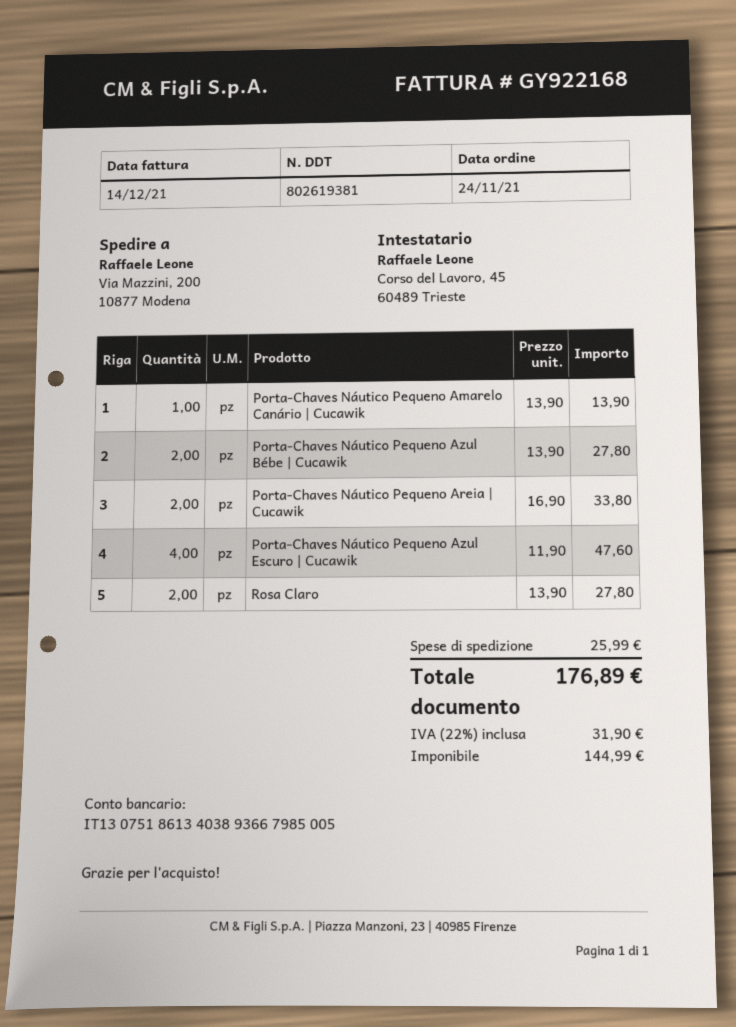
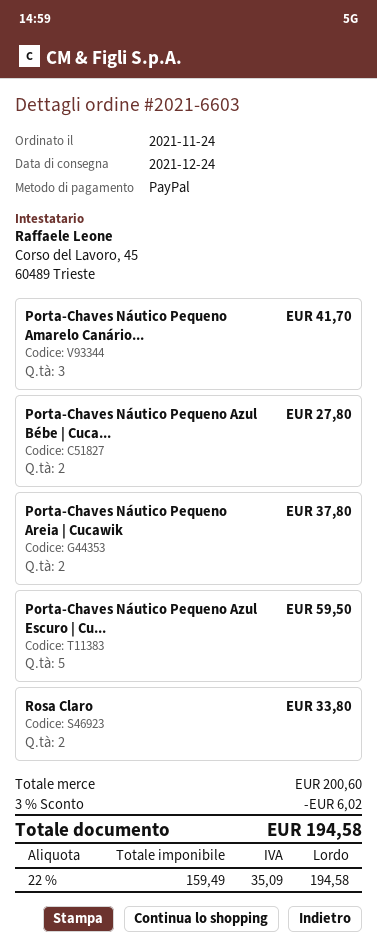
Porta-Chaves Náutico Pequeno Amarelo Canário | Cucawik: 1 for 13.90 -> 3 for 41.70
Porta-Chaves Náutico Pequeno Areia | Cucawik: 2 for 33.80 -> 2 for 37.80
Porta-Chaves Náutico Pequeno Azul Escuro | Cucawik: 4 for 47.60 -> 5 for 59.50
Rosa Claro: 2 for 27.80 -> 2 for 33.80
discount: none -> 3% = 6.02
shipping: 25.99 -> none
net: 144.99 -> 159.49
tax: 22% = 31.90 -> 22% = 35.09
total: 176.89 -> 194.58

